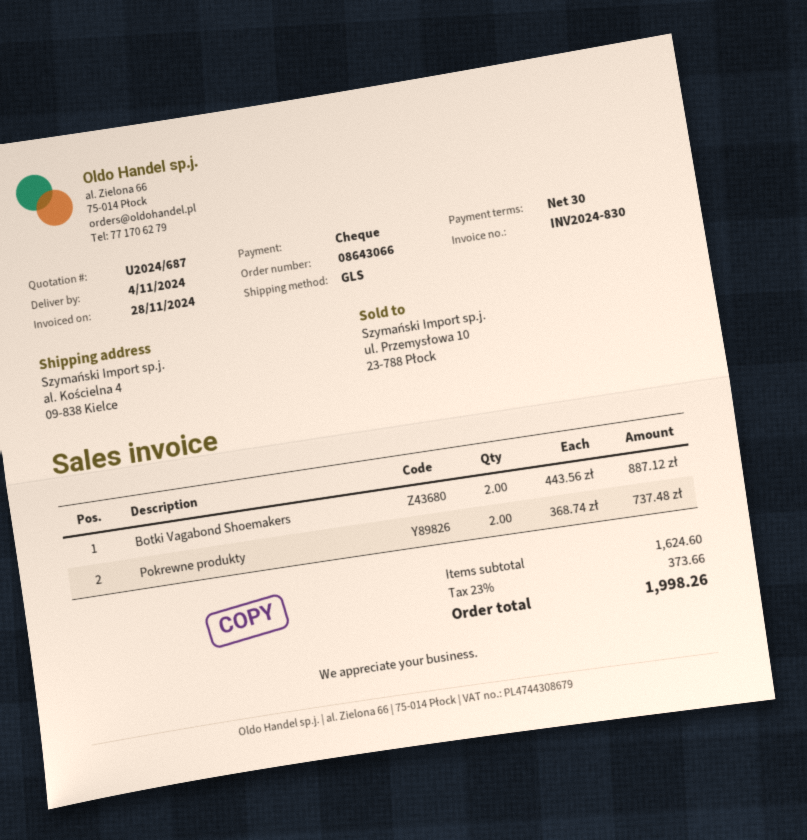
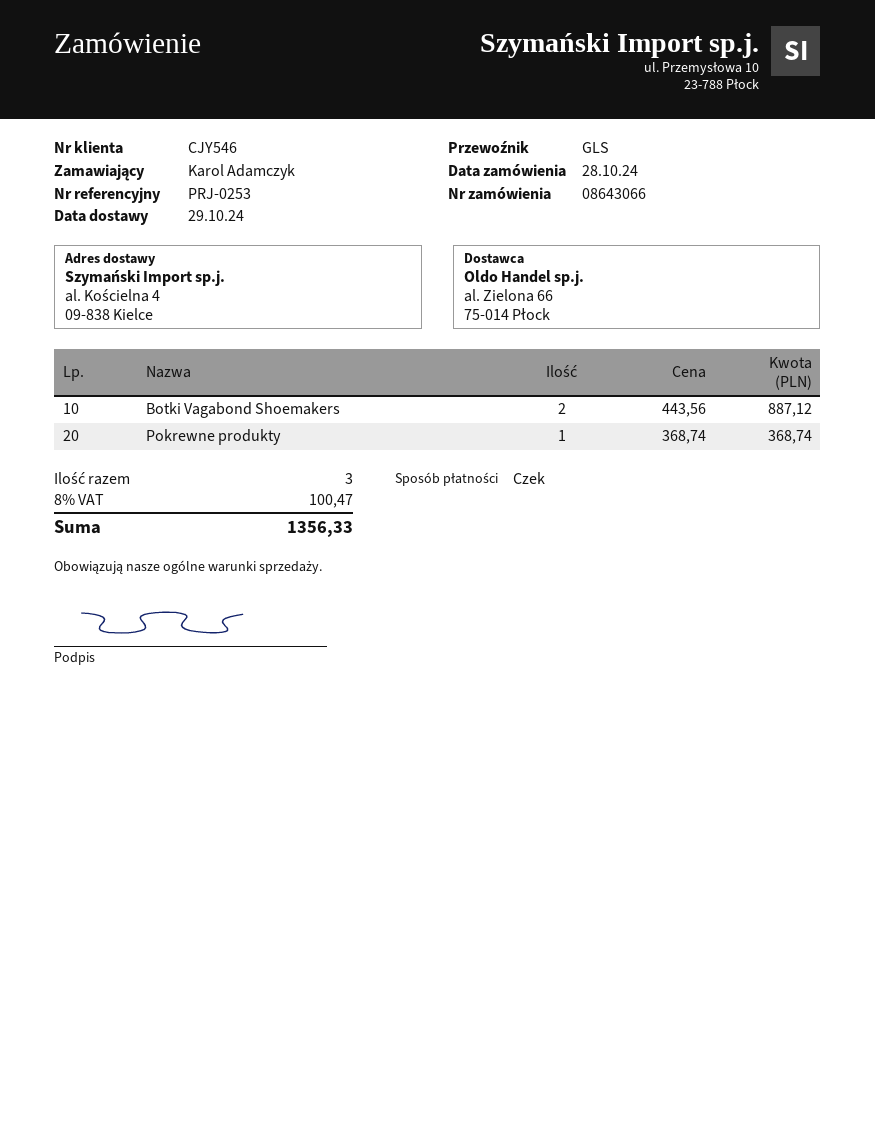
delivery date: 2024-11-04 -> 2024-10-29
Pokrewne produkty: 2 x 368.74 = 737.48 -> 1 x 368.74 = 368.74
tax: 23% = 373.66 -> 8% = 100.47
total: 1998.26 -> 1356.33

